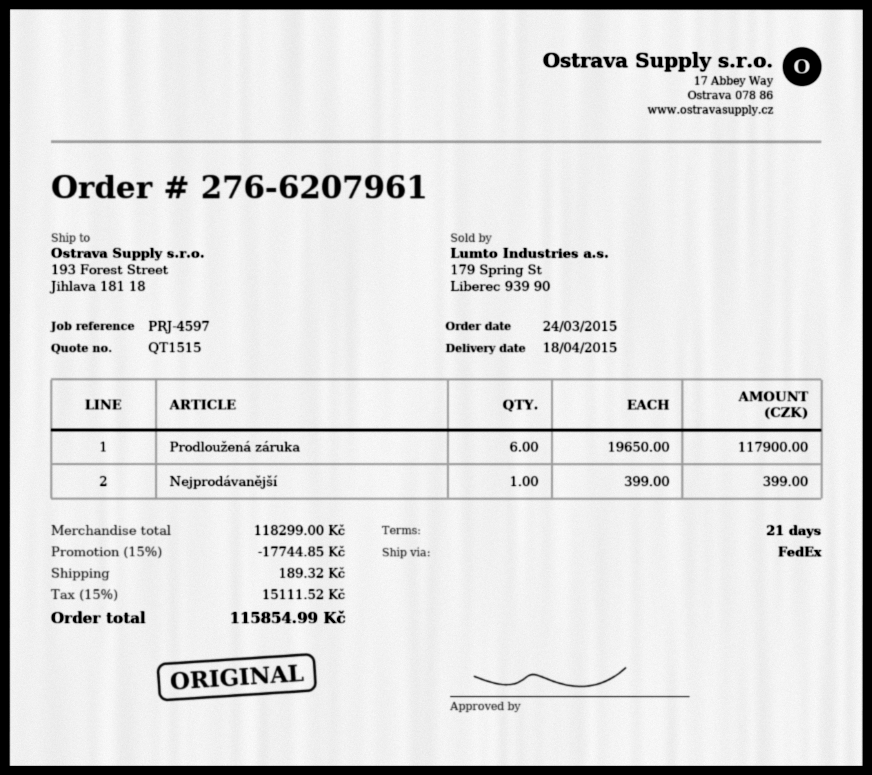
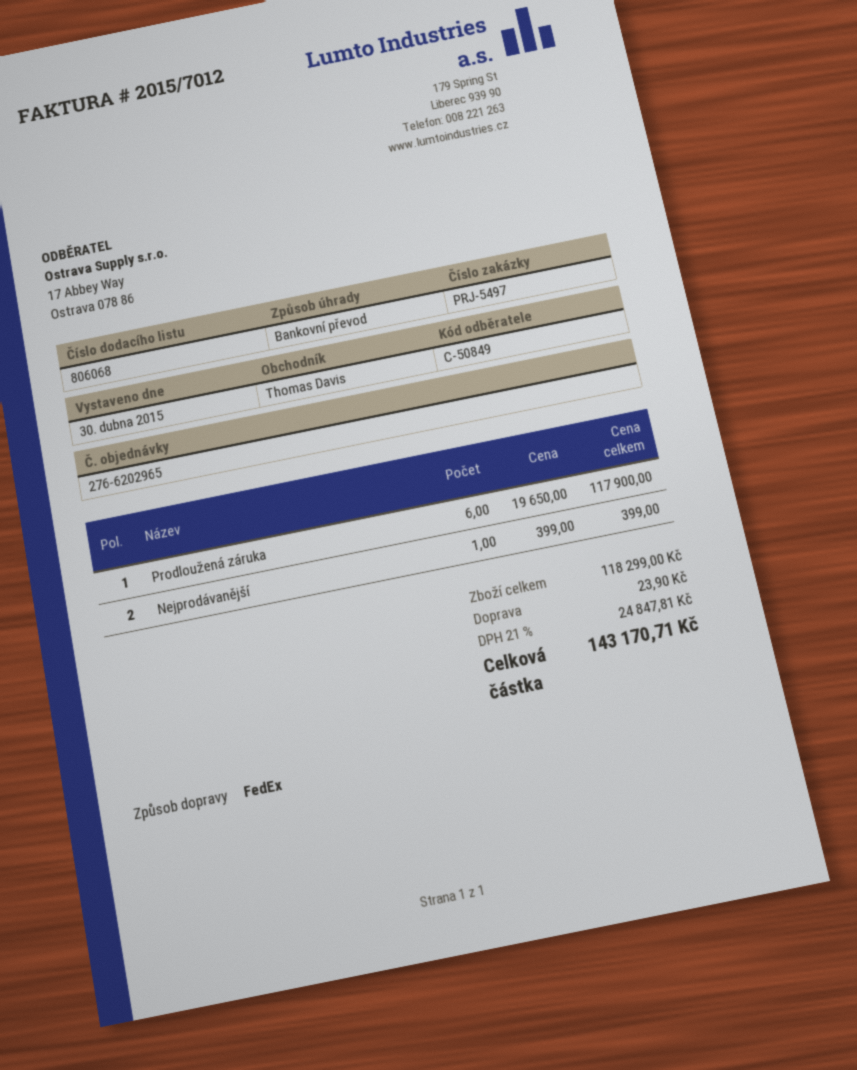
order number: 276-6207961 -> 276-6202965
reference: PRJ-4597 -> PRJ-5497
discount: 15% = 17744.85 -> none
shipping: 189.32 -> 23.90
tax: 15% = 15111.52 -> 21% = 24847.81
total: 115854.99 -> 143170.71

